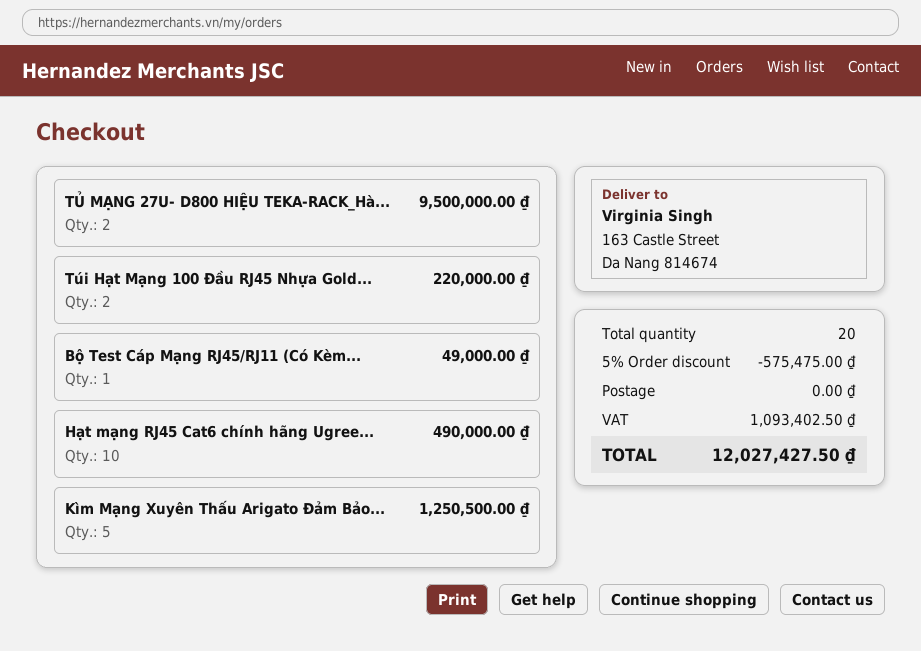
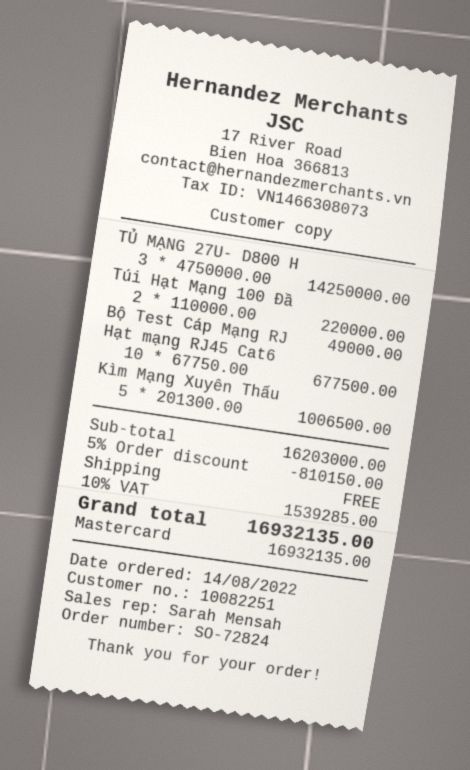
TỦ MẠNG 27U- D800 HIỆU TEKA-RACK_Hà...: 2 for 9500000.00 -> 3 for 14250000.00
Hạt mạng RJ45 Cat6 chính hãng Ugree...: 10 for 490000.00 -> 10 for 677500.00
Kìm Mạng Xuyên Thấu Arigato Đảm Bảo...: 5 for 1250500.00 -> 5 for 1006500.00
discount: 5% = 575475.00 -> 5% = 810150.00
tax: 1093402.50 -> 1539285.00
total: 12027427.50 -> 16932135.00

